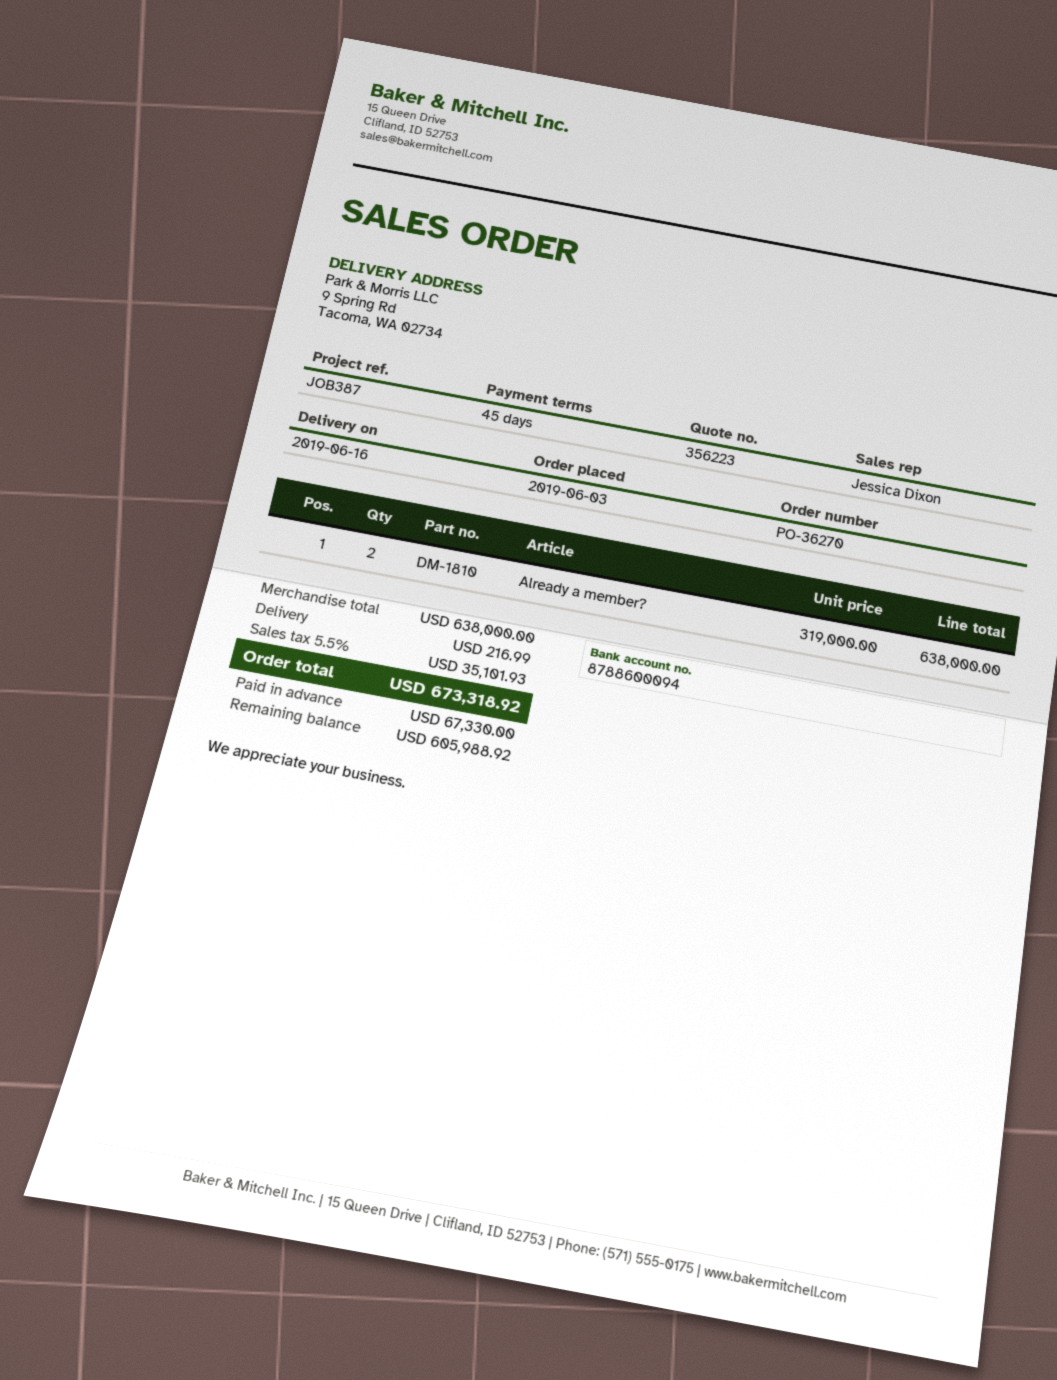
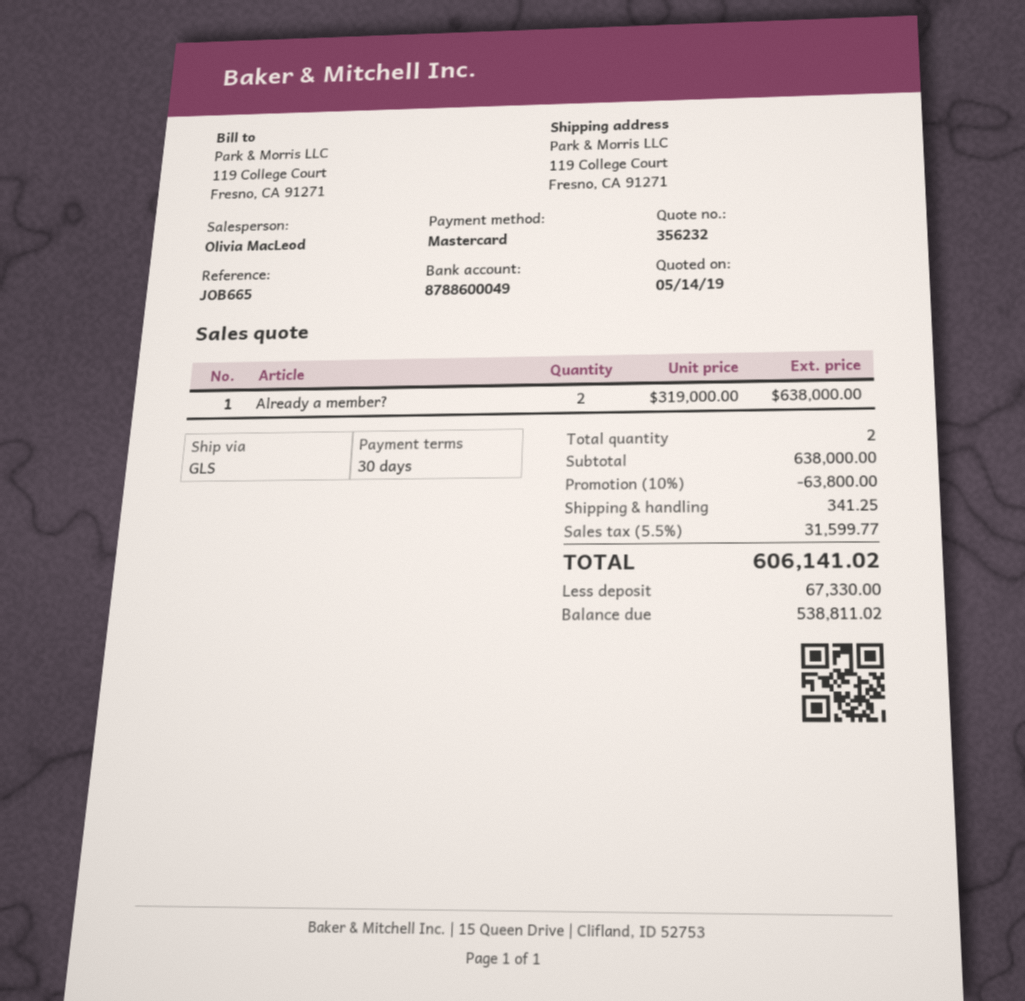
quote number: 356223 -> 356232
payment terms: 45 days -> 30 days
reference: JOB387 -> JOB665
sales rep: Jessica Dixon -> Olivia MacLeod
bank account: 8788600094 -> 8788600049
ship to: 9 Spring Rd, Tacoma, WA 02734 -> 119 College Court, Fresno, CA 91271
discount: none -> 10% = 63800.00
shipping: 216.99 -> 341.25
tax: 5.5% = 35101.93 -> 5.5% = 31599.77
total: 673318.92 -> 606141.02
balance: 605988.92 -> 538811.02

